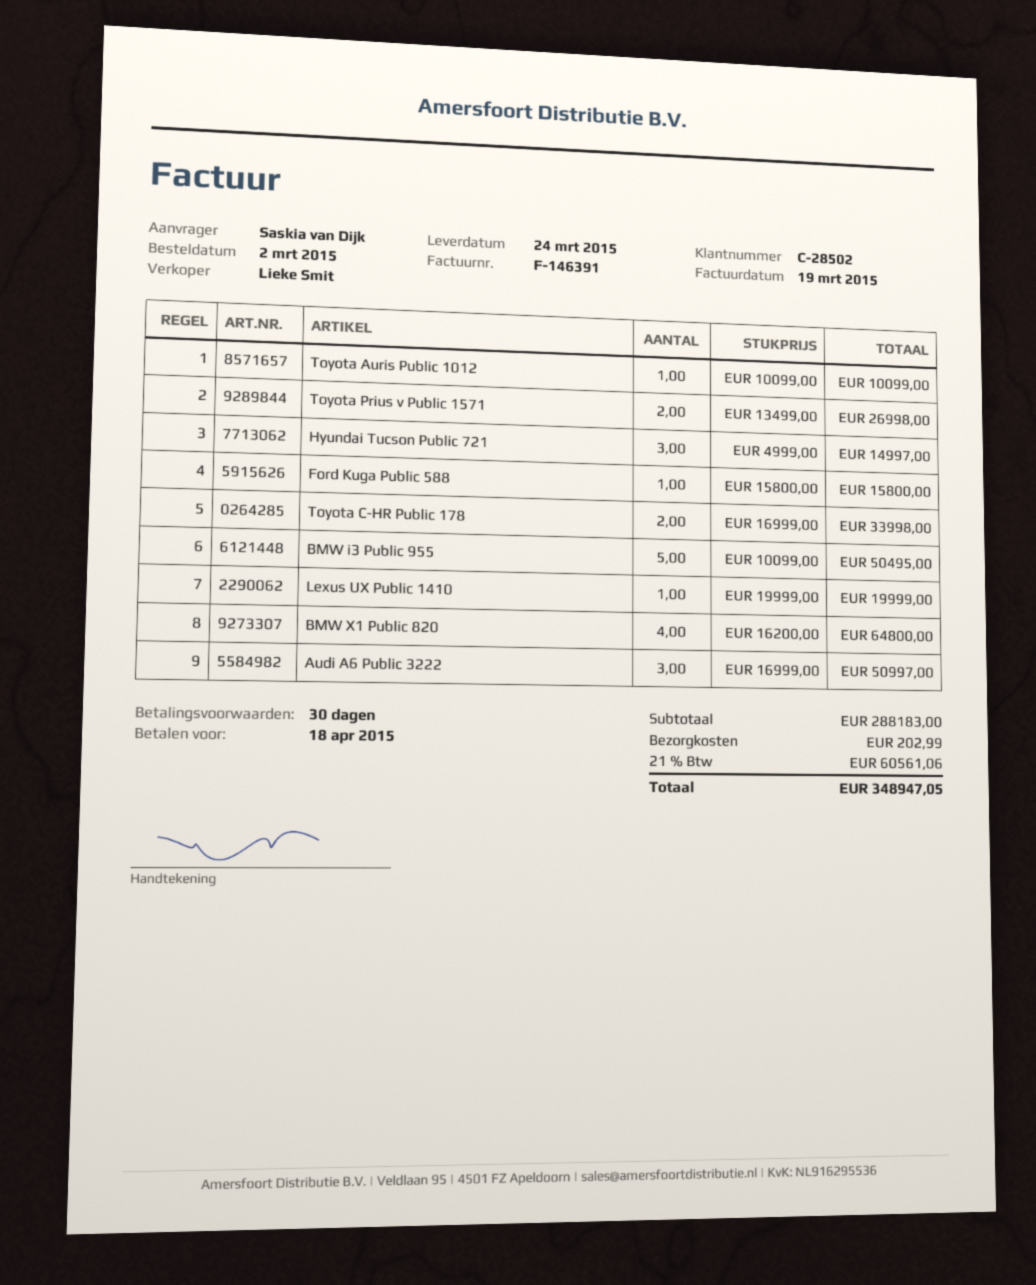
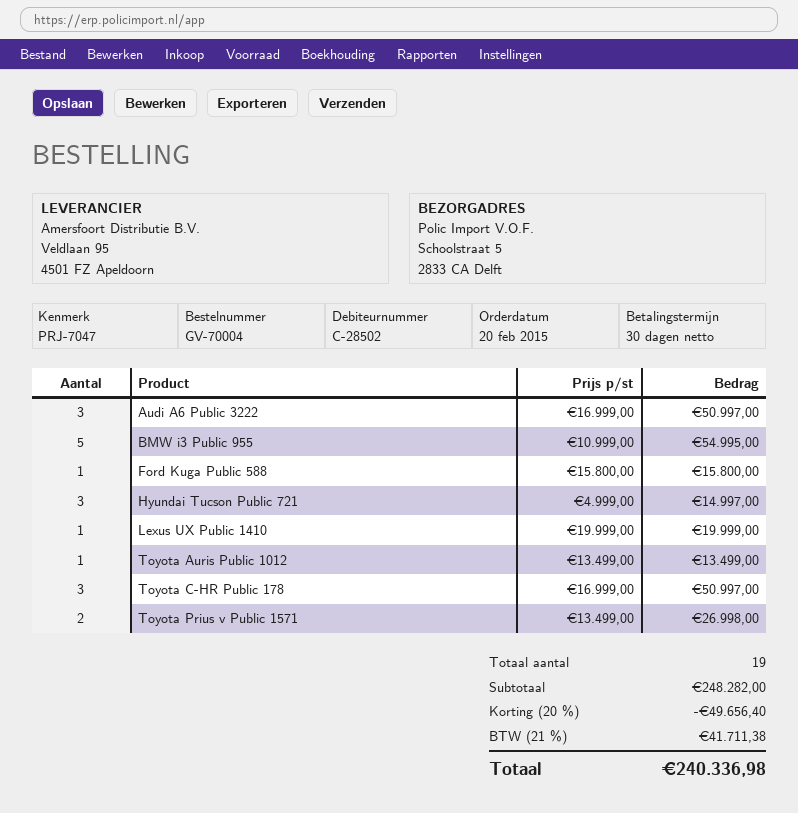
order date: 2015-03-02 -> 2015-02-20
Toyota Auris Public 1012: 1 x 10099.00 = 10099.00 -> 1 x 13499.00 = 13499.00
Toyota C-HR Public 178: 2 x 16999.00 = 33998.00 -> 3 x 16999.00 = 50997.00
BMW i3 Public 955: 5 x 10099.00 = 50495.00 -> 5 x 10999.00 = 54995.00
BMW X1 Public 820: 4 x 16200.00 = 64800.00 -> none
subtotal: 288183.00 -> 248282.00
discount: none -> 20% = 49656.40
shipping: 202.99 -> none
tax: 21% = 60561.06 -> 21% = 41711.38
total: 348947.05 -> 240336.98

